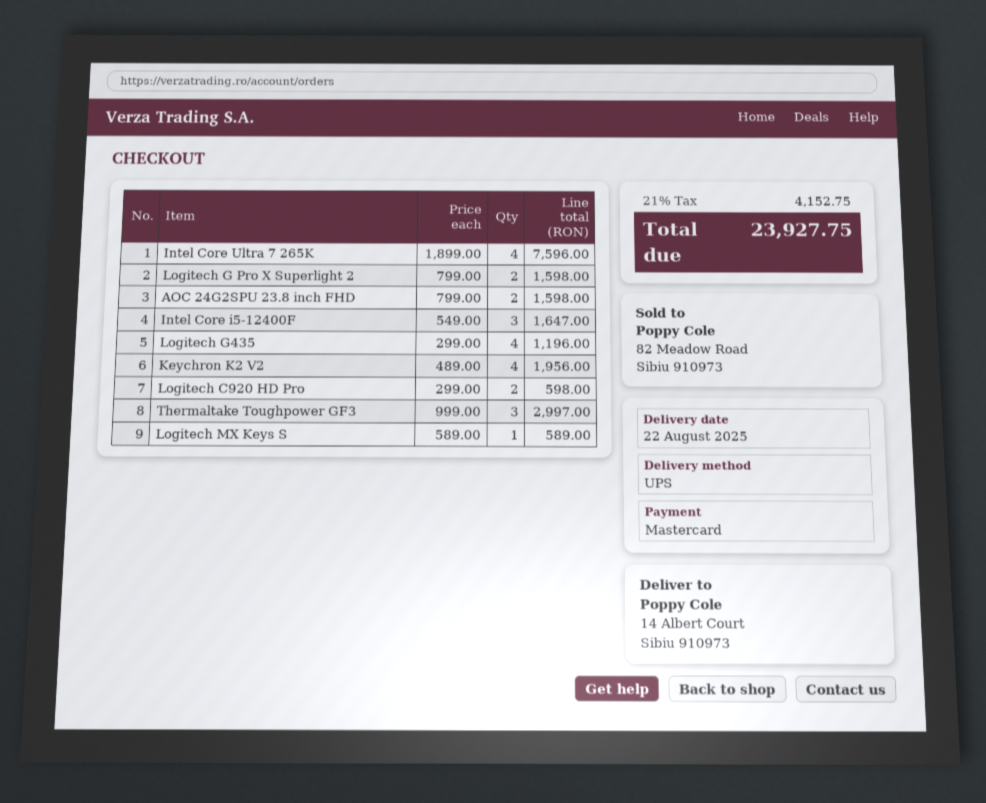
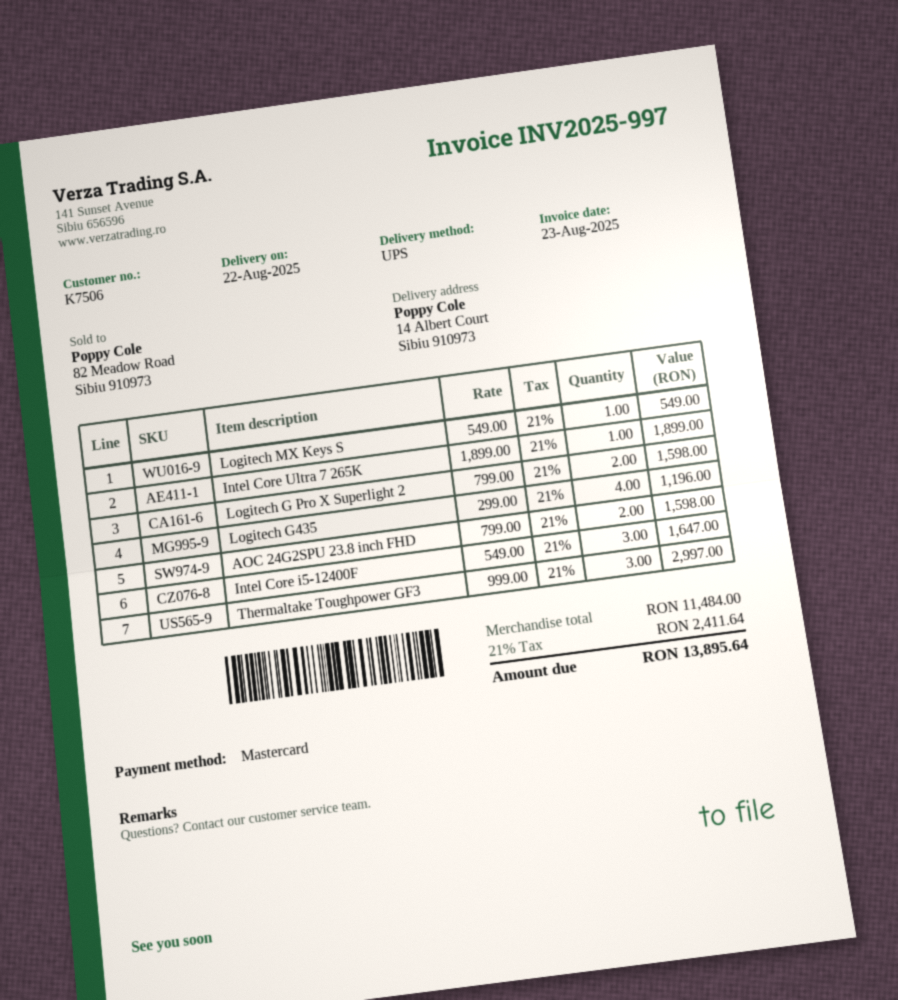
Intel Core Ultra 7 265K: 4 x 1899.00 = 7596.00 -> 1 x 1899.00 = 1899.00
Keychron K2 V2: 4 x 489.00 = 1956.00 -> none
Logitech C920 HD Pro: 2 x 299.00 = 598.00 -> none
Logitech MX Keys S: 1 x 589.00 = 589.00 -> 1 x 549.00 = 549.00
tax: 21% = 4152.75 -> 21% = 2411.64
total: 23927.75 -> 13895.64

